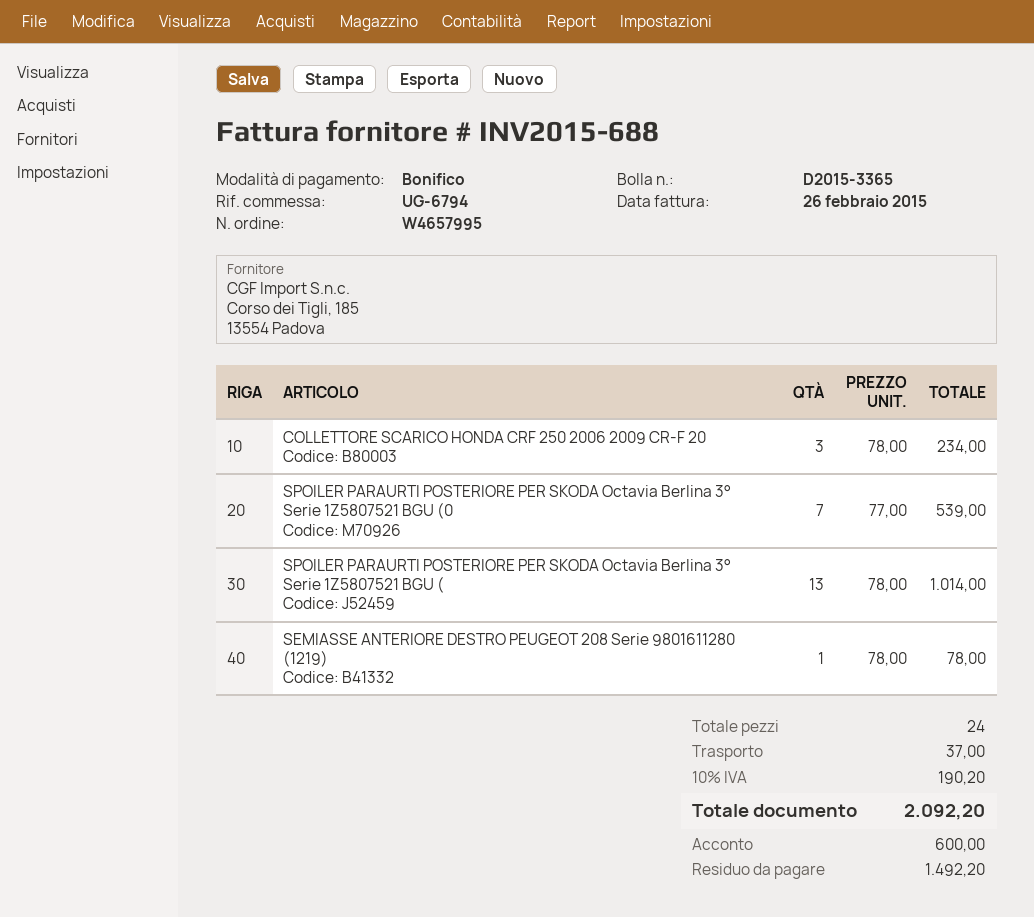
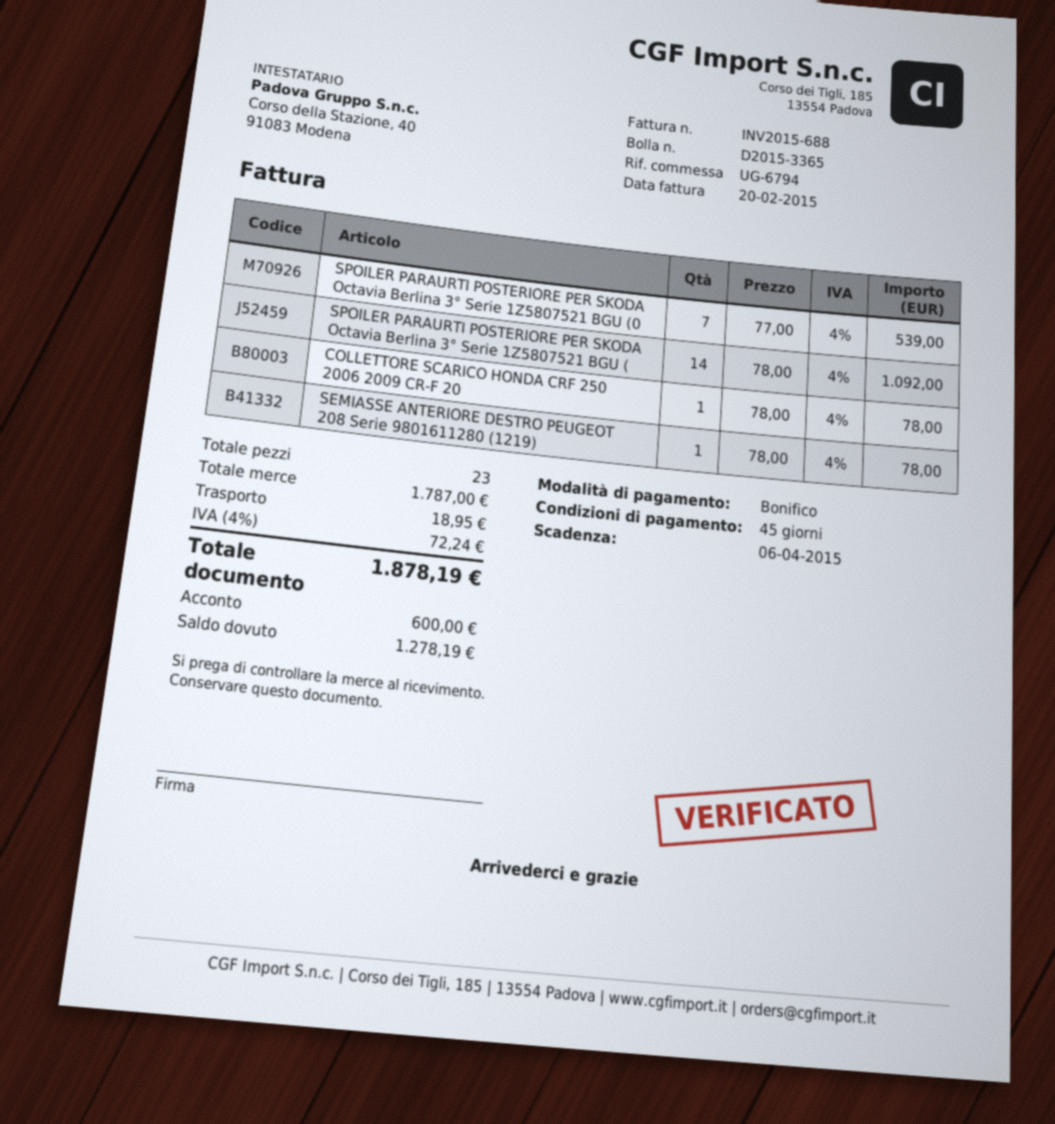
invoice date: 2015-02-26 -> 2015-02-20
COLLETTORE SCARICO HONDA CRF 250 2006 2009 CR-F 20: 3 x 78.00 = 234.00 -> 1 x 78.00 = 78.00
SPOILER PARAURTI POSTERIORE PER SKODA Octavia Berlina 3° Serie 1Z5807521 BGU (: 13 x 78.00 = 1014.00 -> 14 x 78.00 = 1092.00
total quantity: 24 -> 23
shipping: 37.00 -> 18.95
tax: 10% = 190.20 -> 4% = 72.24
total: 2092.20 -> 1878.19
balance: 1492.20 -> 1278.19

